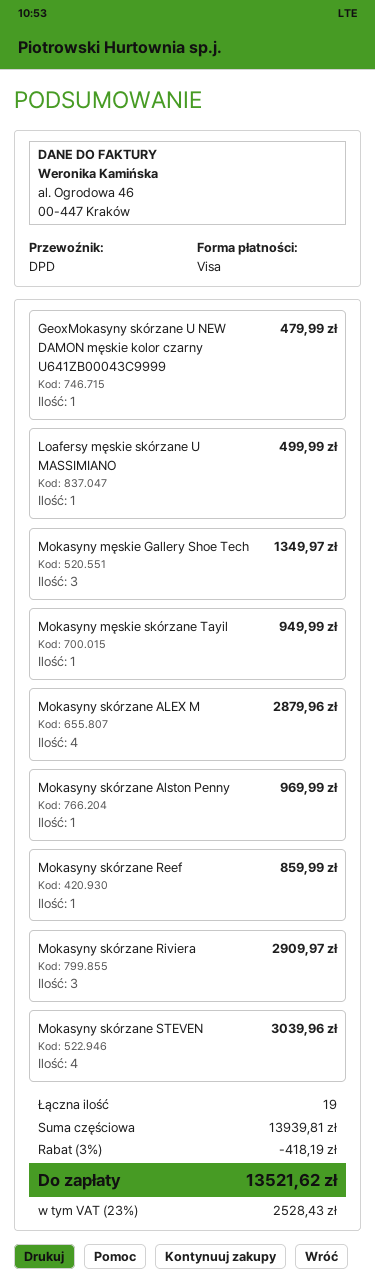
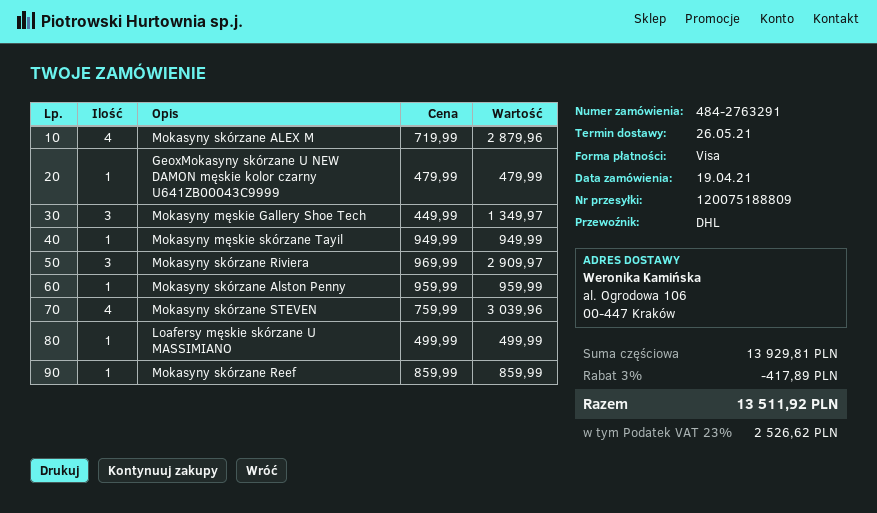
shipping method: DPD -> DHL
Mokasyny skórzane Alston Penny: 1 for 969.99 -> 1 for 959.99
subtotal: 13939.81 -> 13929.81
discount: 3% = 418.19 -> 3% = 417.89
tax: 23% = 2528.43 -> 23% = 2526.62
total: 13521.62 -> 13511.92

